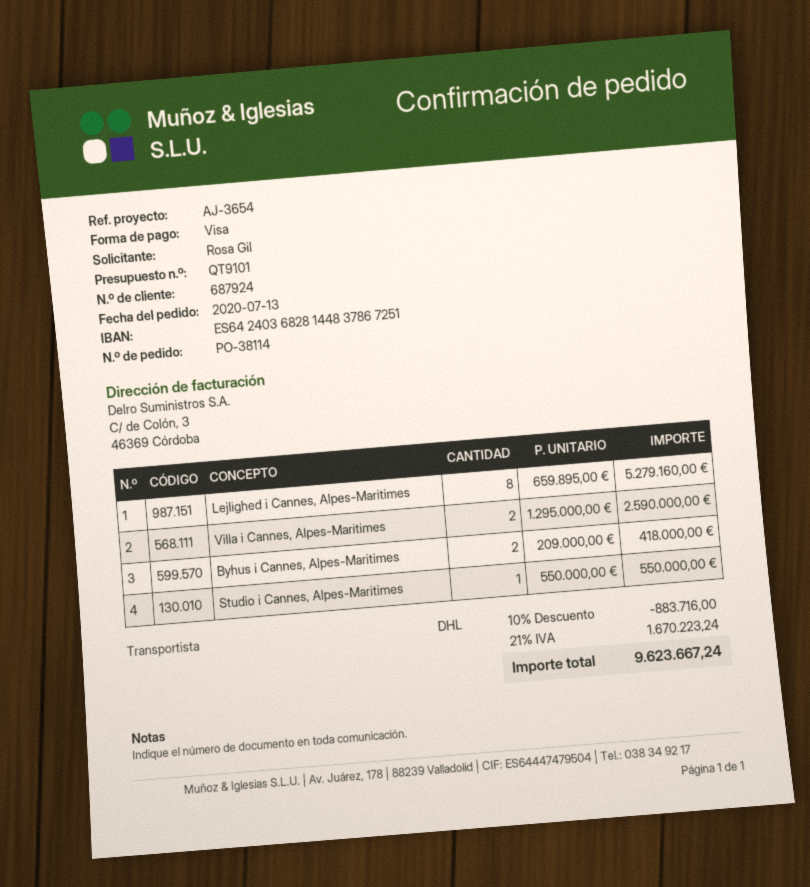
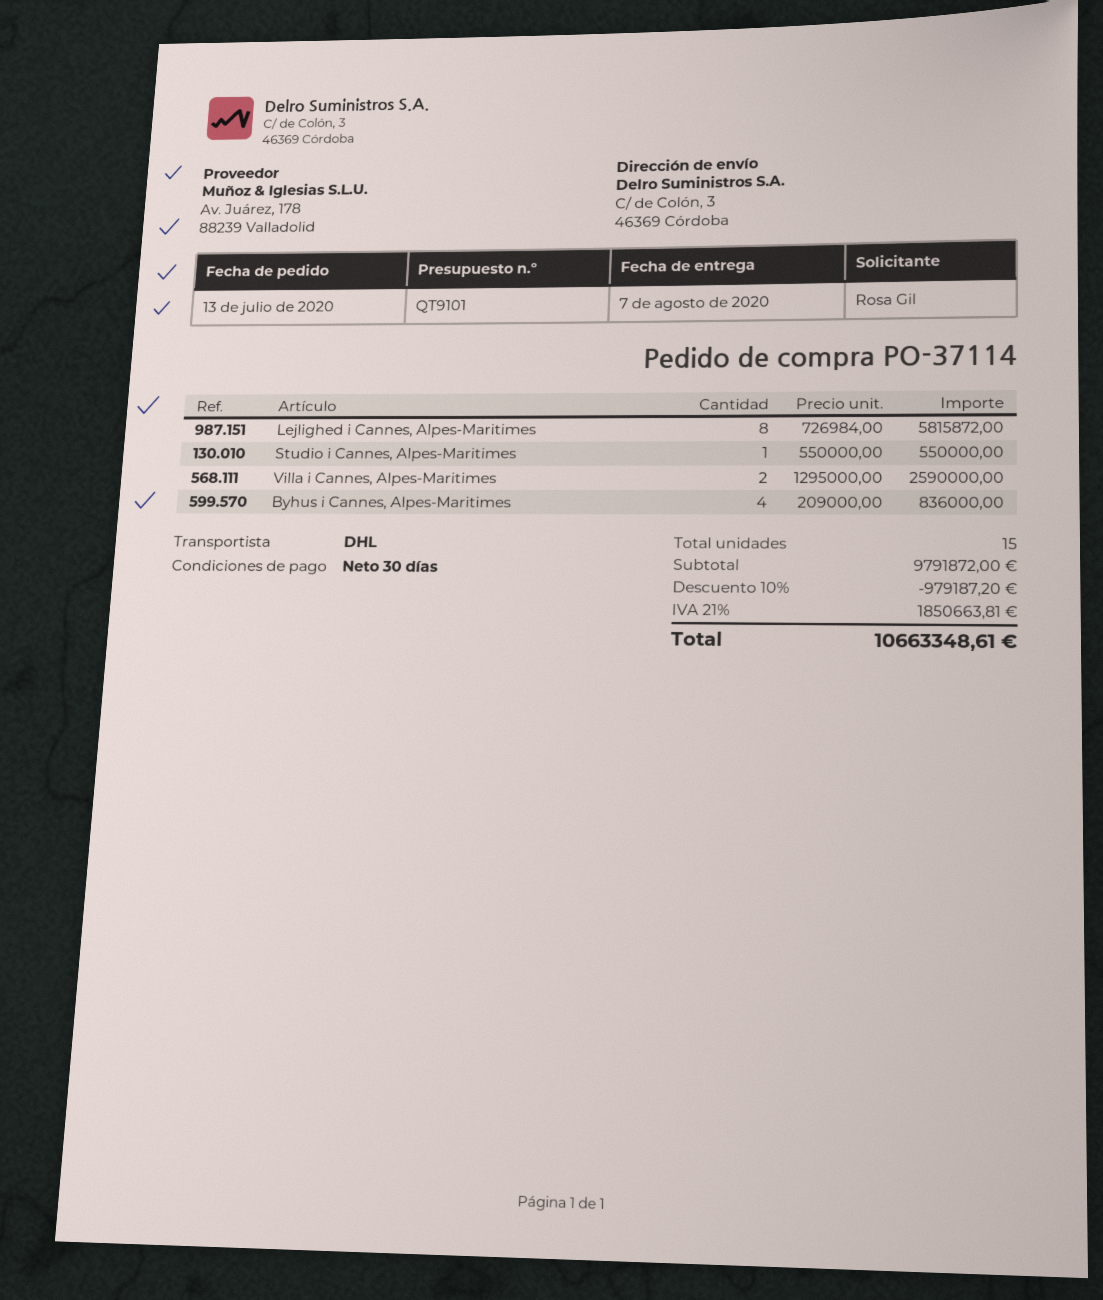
order number: PO-38114 -> PO-37114
Lejlighed i Cannes, Alpes-Maritimes: 8 x 659895.00 = 5279160.00 -> 8 x 726984.00 = 5815872.00
Byhus i Cannes, Alpes-Maritimes: 2 x 209000.00 = 418000.00 -> 4 x 209000.00 = 836000.00
discount: 10% = 883716.00 -> 10% = 979187.20
tax: 21% = 1670223.24 -> 21% = 1850663.81
total: 9623667.24 -> 10663348.61

